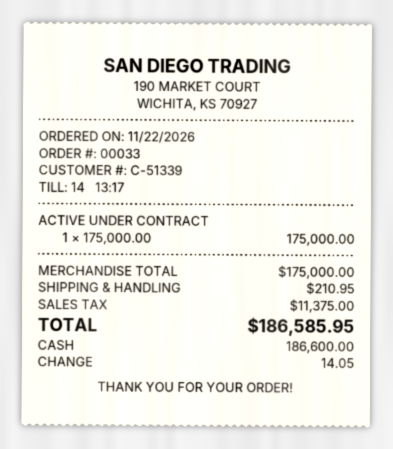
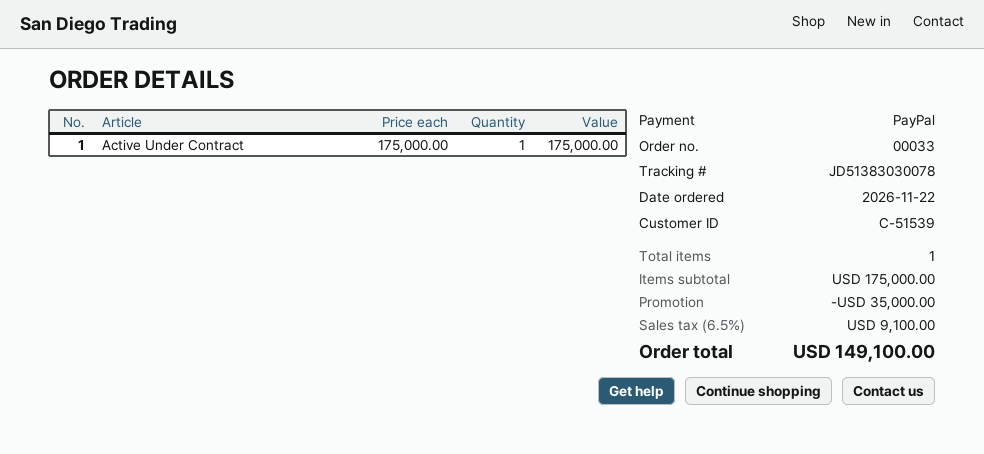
customer number: C-51339 -> C-51539
payment method: cash -> PayPal
discount: none -> 35000.00
shipping: 210.95 -> none
tax: 11375.00 -> 9100.00
total: 186585.95 -> 149100.00

